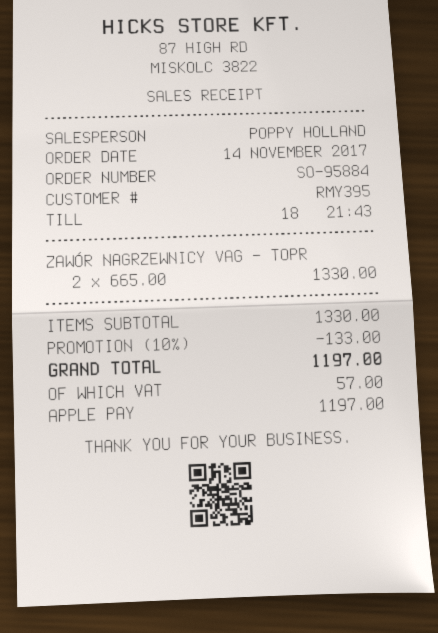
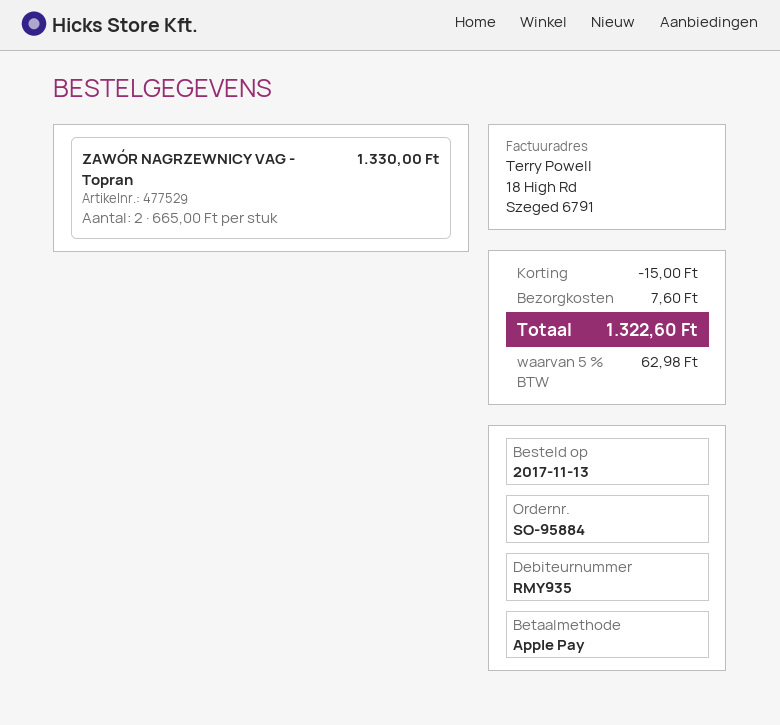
order date: 2017-11-14 -> 2017-11-13
customer number: RMY395 -> RMY935
discount: 133.00 -> 15.00
shipping: none -> 7.60
tax: 57.00 -> 62.98
total: 1197.00 -> 1322.60

